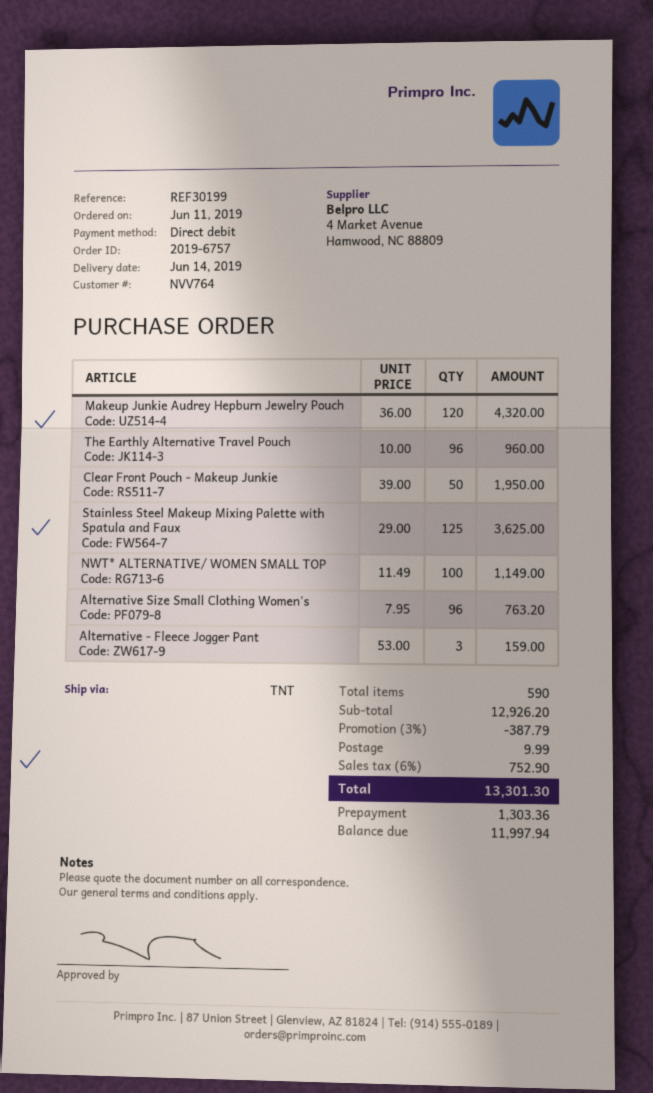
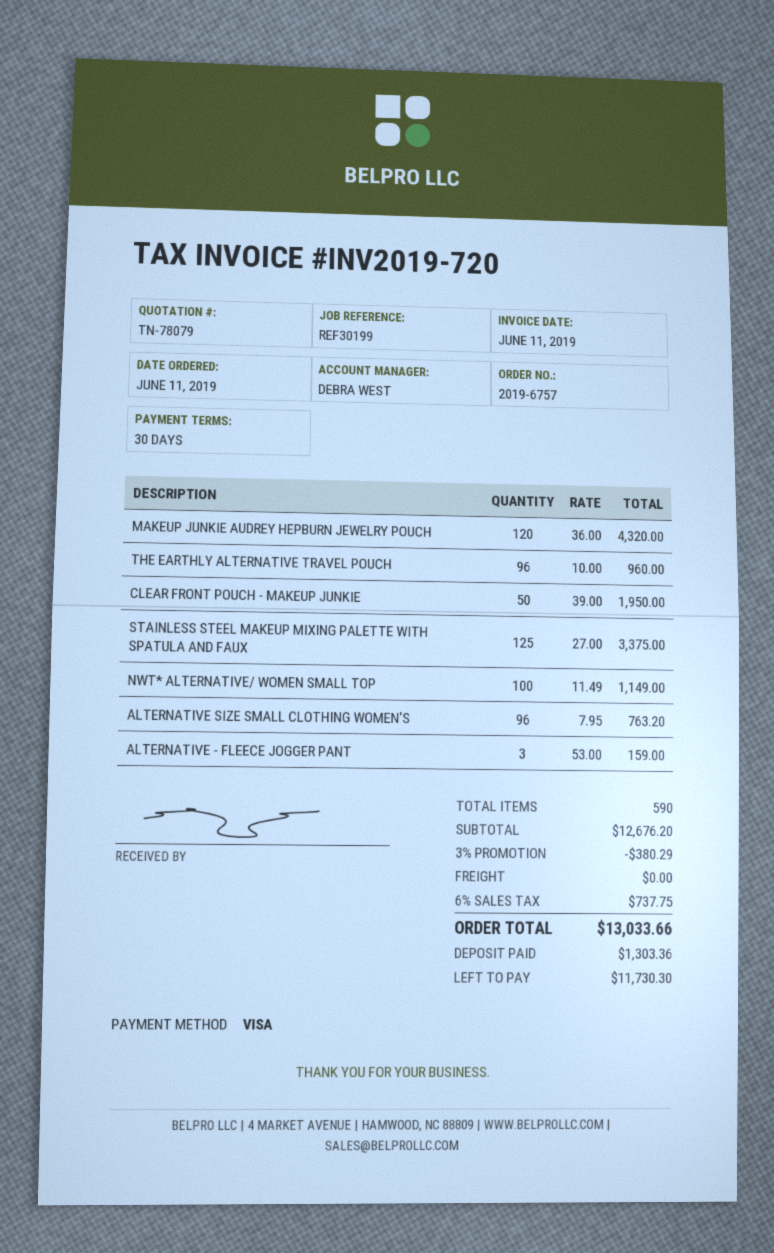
payment method: direct debit -> Visa
Stainless Steel Makeup Mixing Palette with Spatula and Faux: 125 x 29.00 = 3625.00 -> 125 x 27.00 = 3375.00
subtotal: 12926.20 -> 12676.20
discount: 3% = 387.79 -> 3% = 380.29
shipping: 9.99 -> 0.00
tax: 6% = 752.90 -> 6% = 737.75
total: 13301.30 -> 13033.66
balance: 11997.94 -> 11730.30

